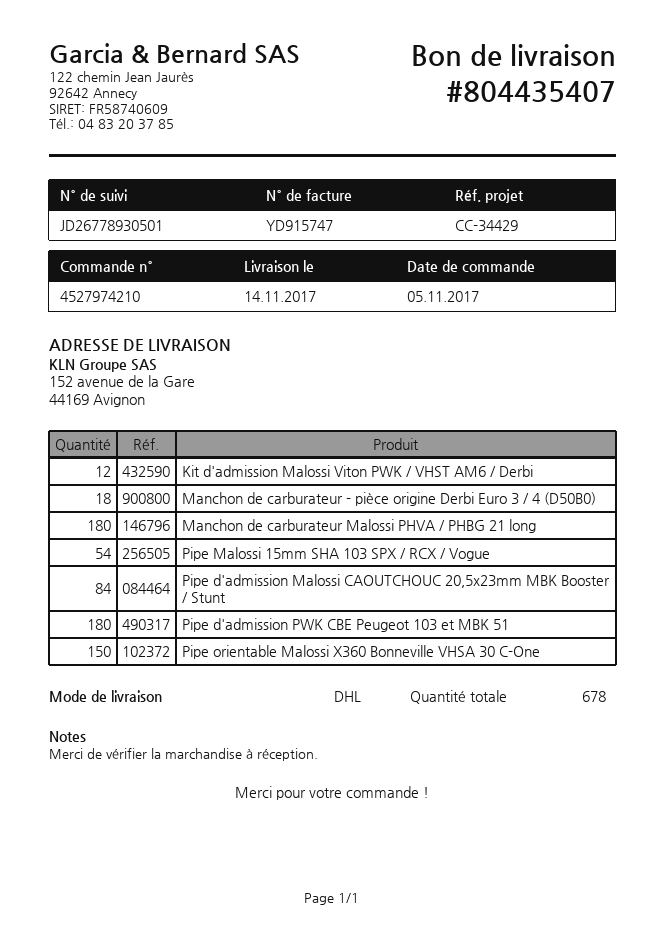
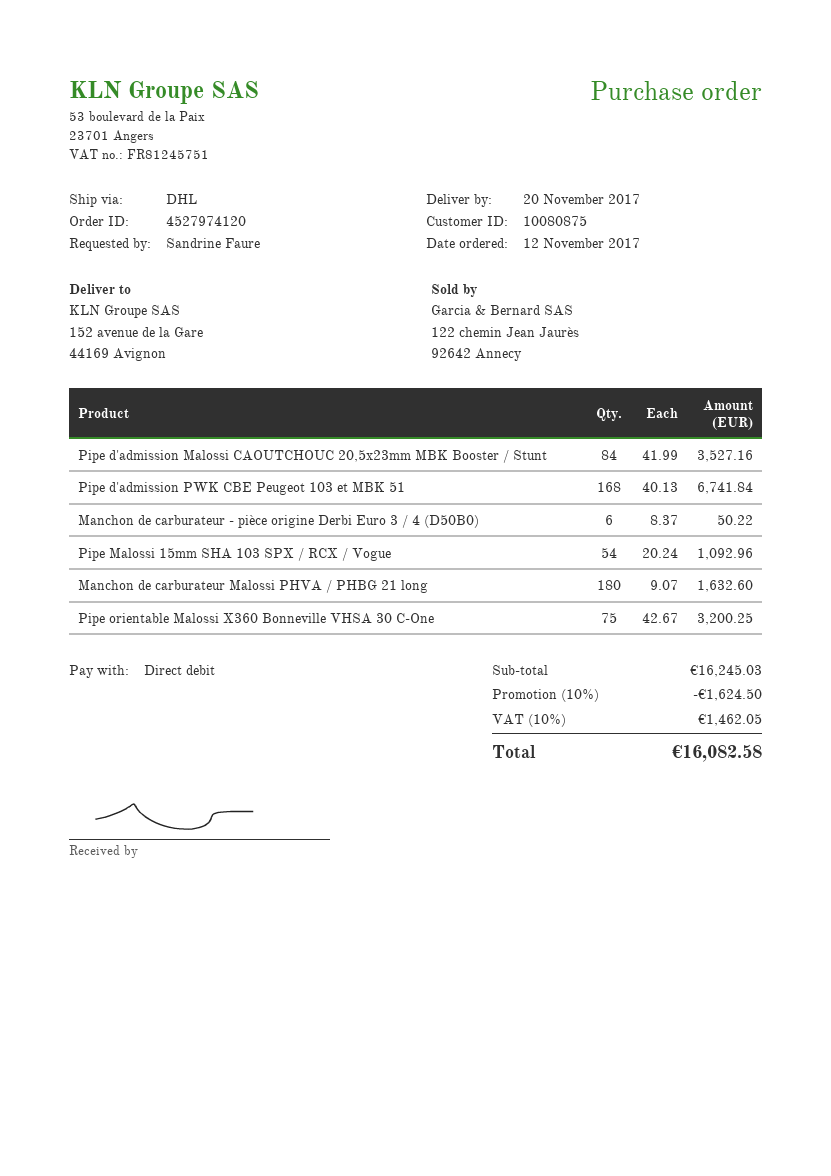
order number: 4527974210 -> 4527974120
order date: 2017-11-05 -> 2017-11-12
delivery date: 2017-11-14 -> 2017-11-20
Kit d'admission Malossi Viton PWK / VHST AM6 / Derbi: 12 -> none
Manchon de carburateur - pièce origine Derbi Euro 3 / 4 (D50B0): 18 -> 6
Pipe d'admission PWK CBE Peugeot 103 et MBK 51: 180 -> 168
Pipe orientable Malossi X360 Bonneville VHSA 30 C-One: 150 -> 75

